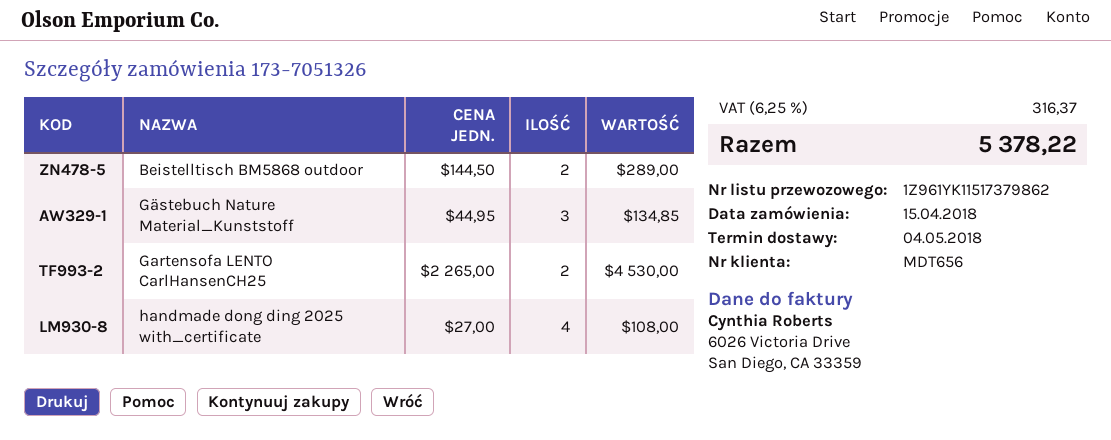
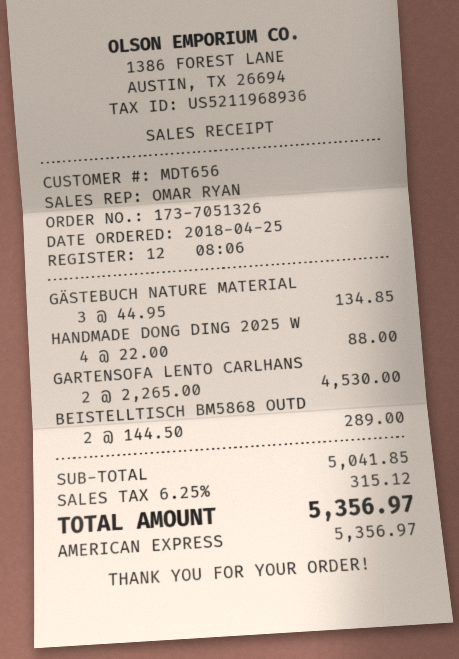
order date: 2018-04-15 -> 2018-04-25
handmade dong ding 2025 with_certificate: 4 x 27.00 = 108.00 -> 4 x 22.00 = 88.00
tax: 6.25% = 316.37 -> 6.25% = 315.12
total: 5378.22 -> 5356.97

